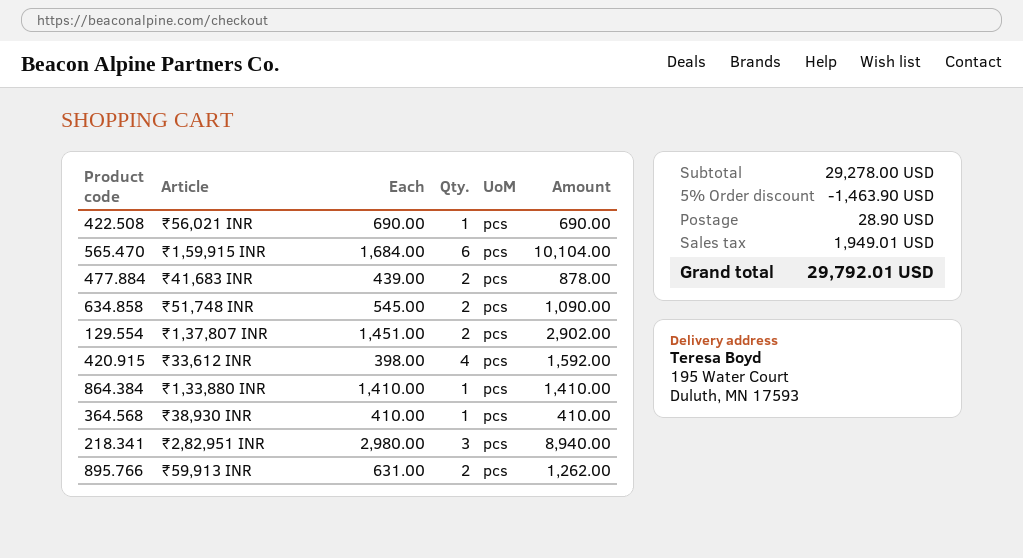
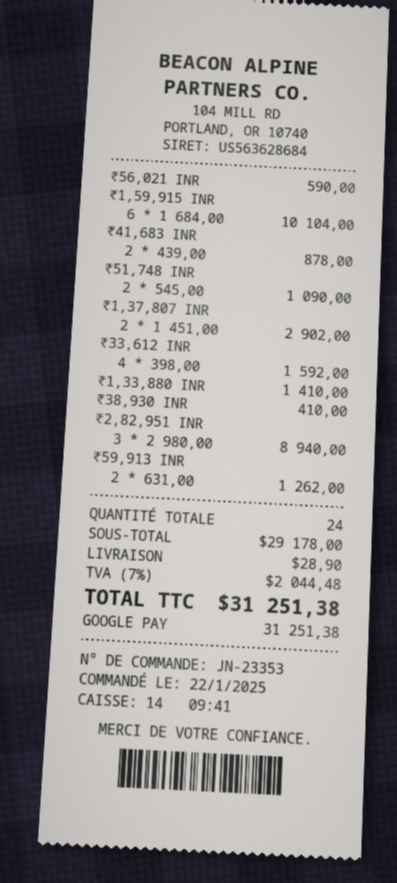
₹56,021 INR: 1 x 690.00 = 690.00 -> 1 x 590.00 = 590.00
subtotal: 29278.00 -> 29178.00
discount: 5% = 1463.90 -> none
tax: 1949.01 -> 2044.48
total: 29792.01 -> 31251.38

